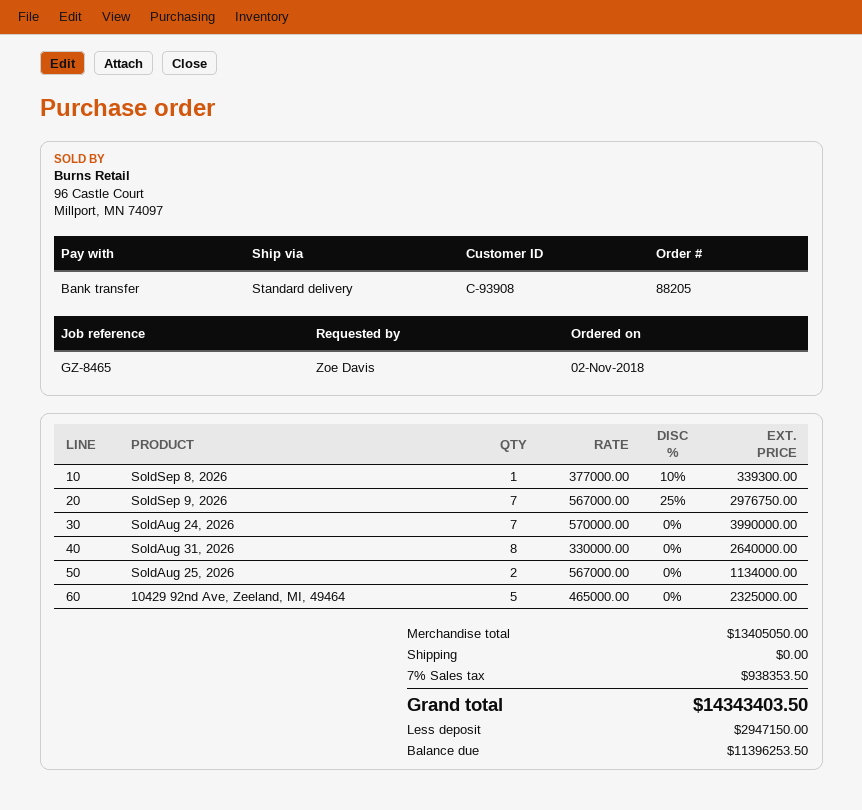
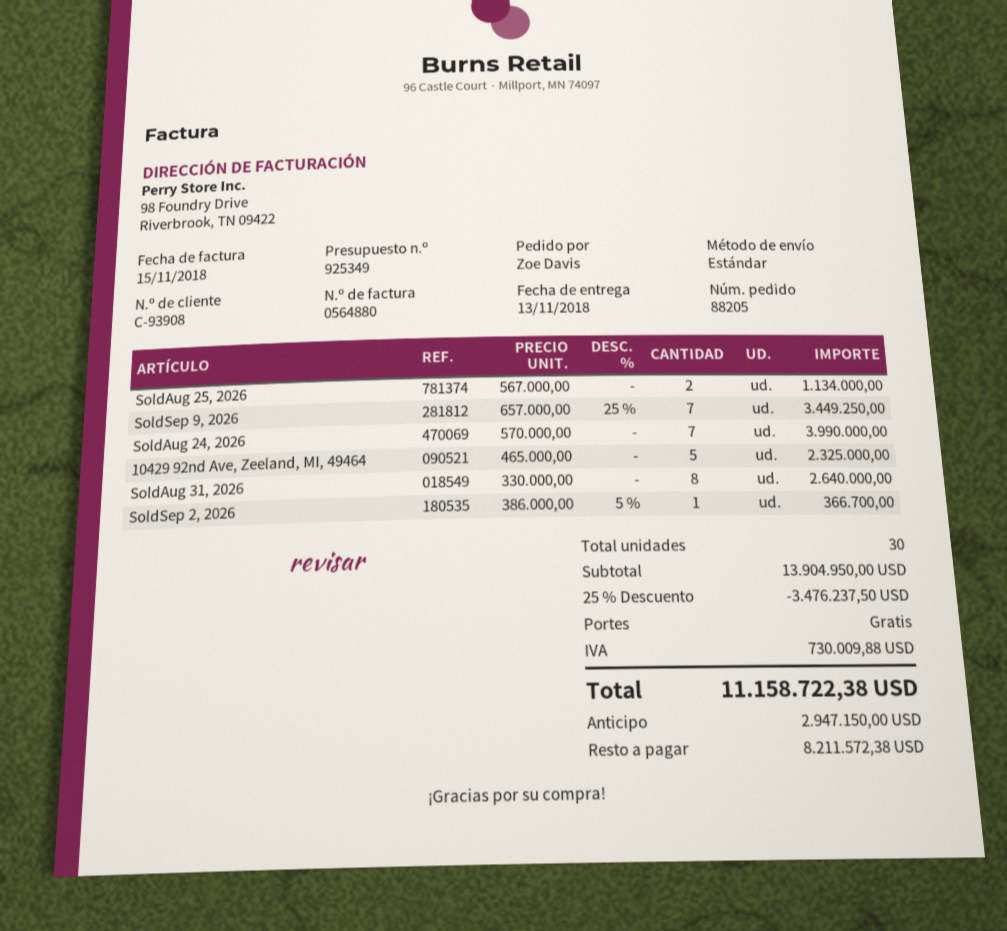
SoldSep 8, 2026: 1 x 377000.00 - 10% = 339300.00 -> none
SoldSep 9, 2026: 7 x 567000.00 - 25% = 2976750.00 -> 7 x 657000.00 - 25% = 3449250.00
SoldSep 2, 2026: none -> 1 x 386000.00 - 5% = 366700.00
subtotal: 13405050.00 -> 13904950.00
discount: none -> 25% = 3476237.50
tax: 938353.50 -> 730009.88
total: 14343403.50 -> 11158722.38
balance: 11396253.50 -> 8211572.38

